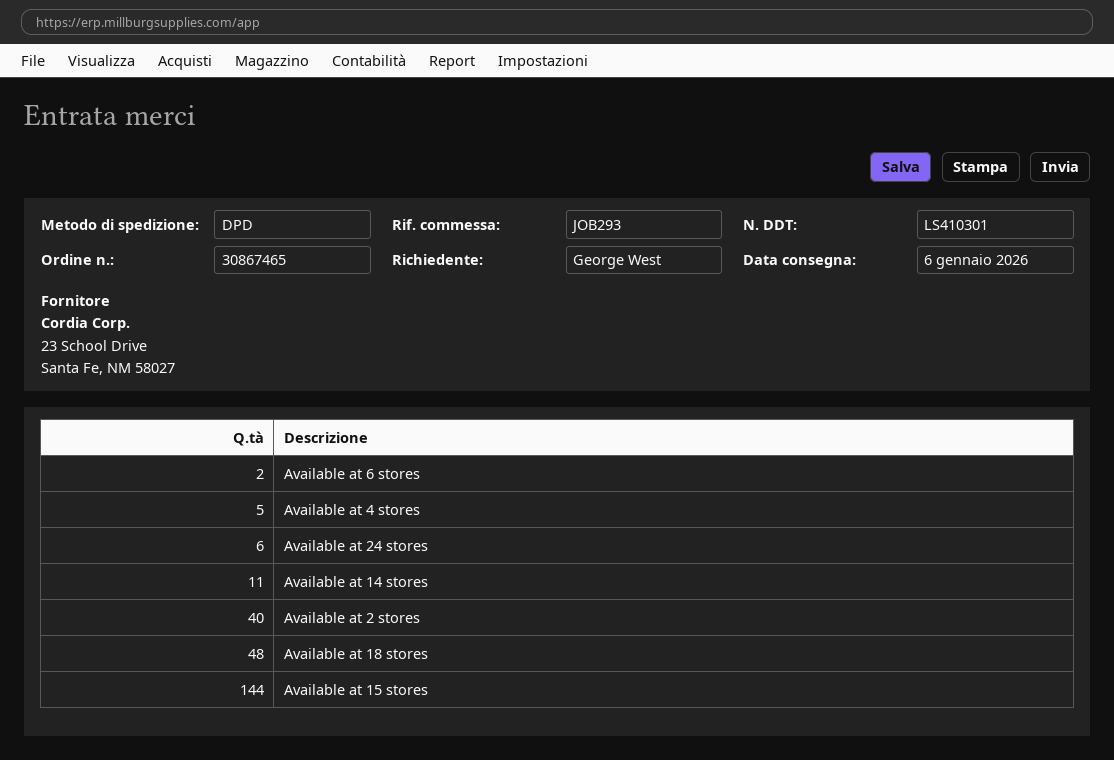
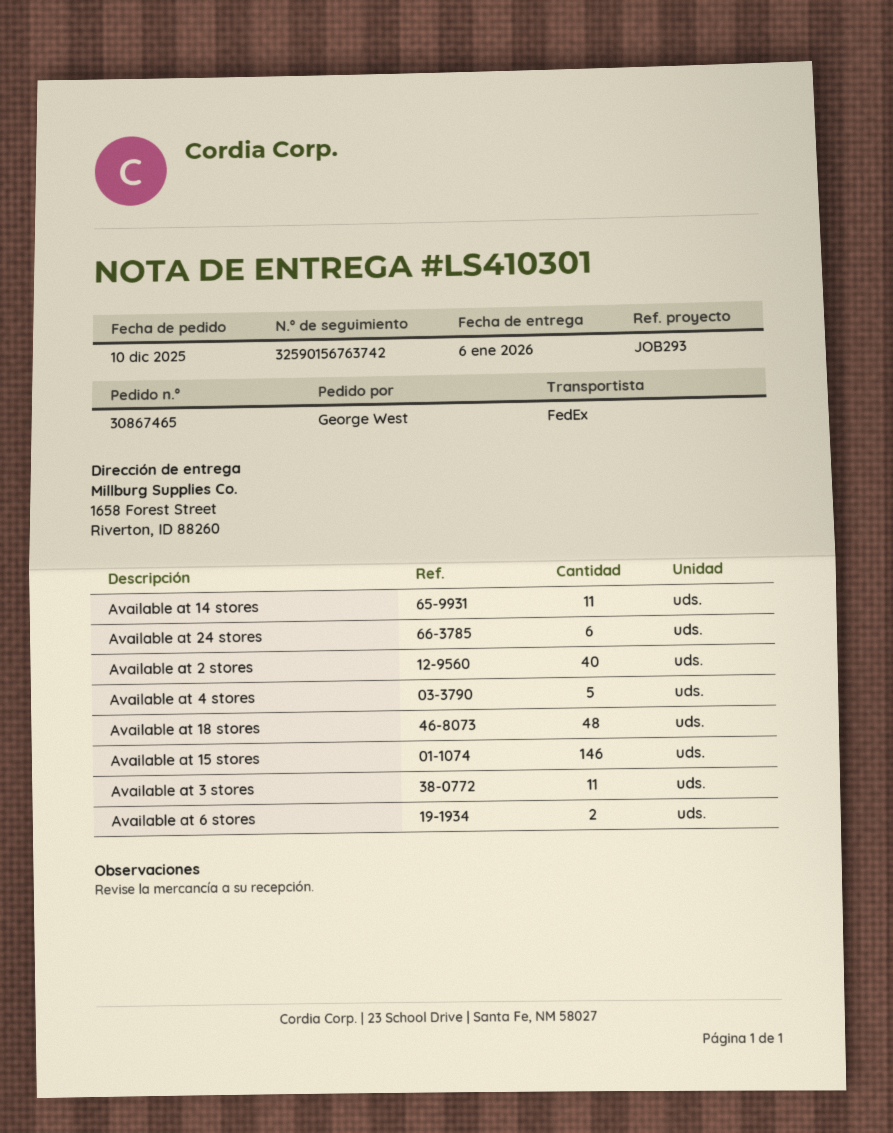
shipping method: DPD -> FedEx
Available at 15 stores: 144 -> 146
Available at 3 stores: none -> 11

